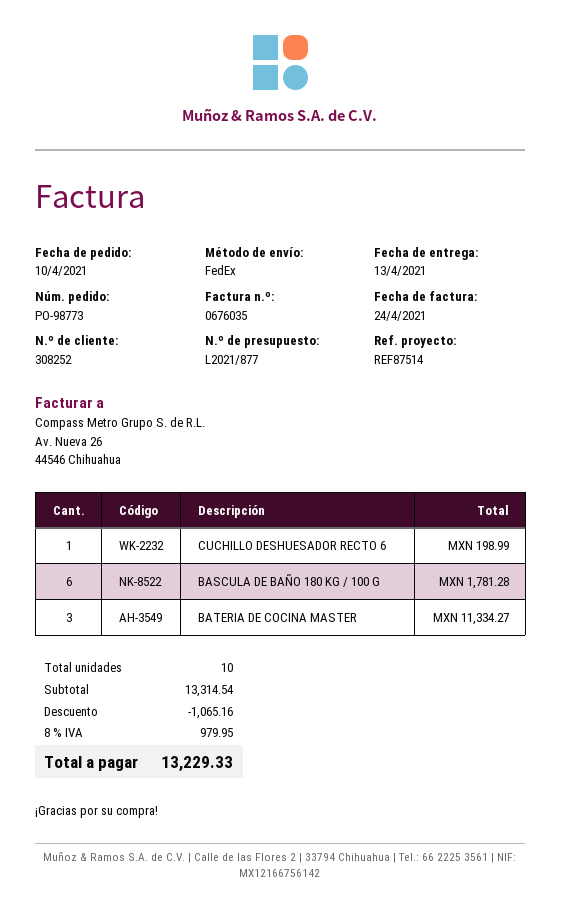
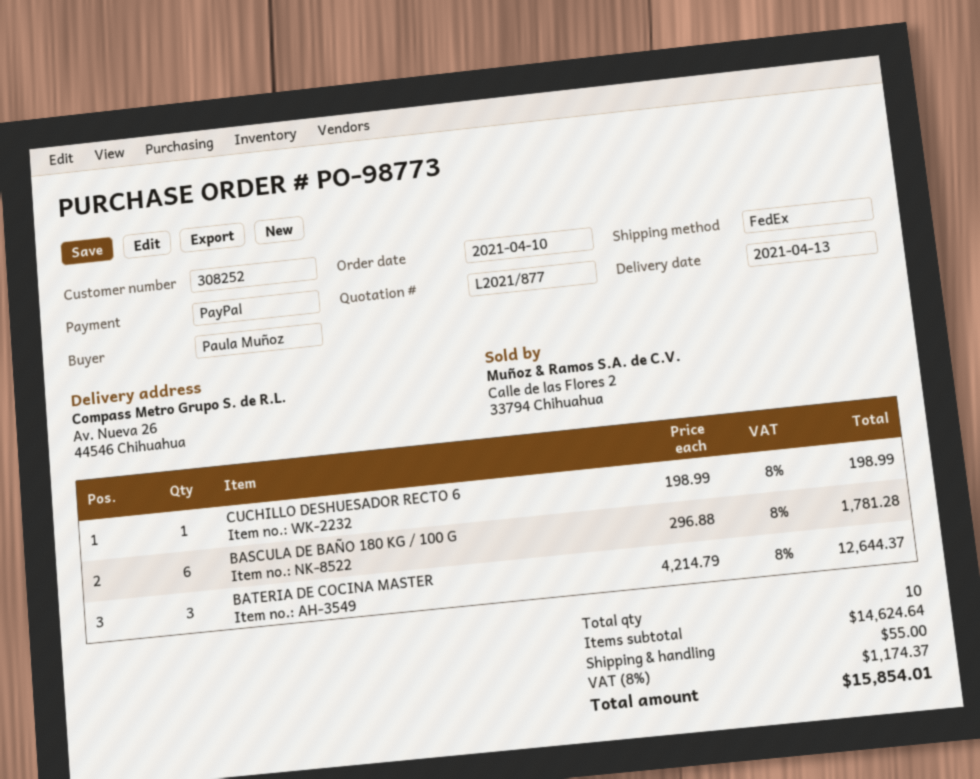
BATERIA DE COCINA MASTER: 3 for 11334.27 -> 3 for 12644.37
subtotal: 13314.54 -> 14624.64
discount: 1065.16 -> none
shipping: none -> 55.00
tax: 8% = 979.95 -> 8% = 1174.37
total: 13229.33 -> 15854.01

